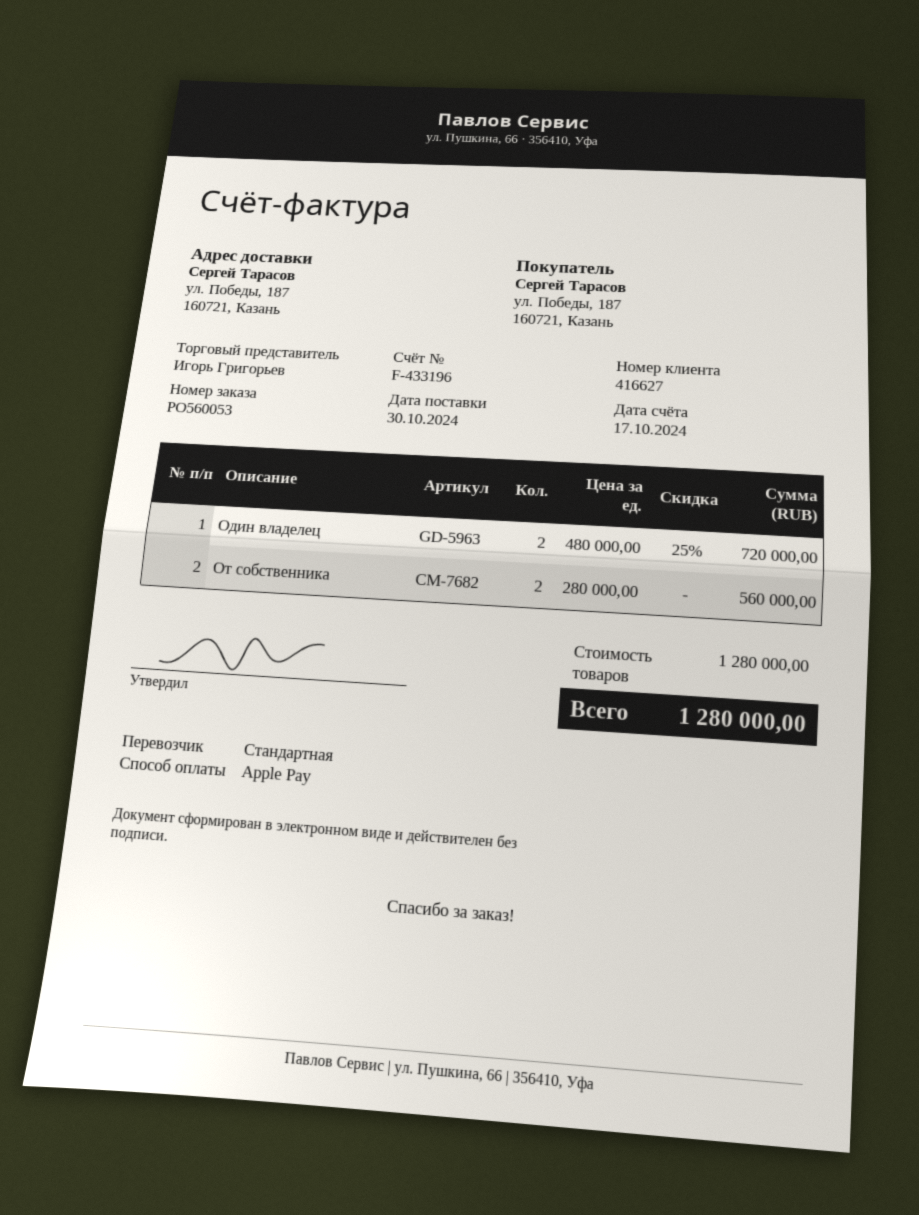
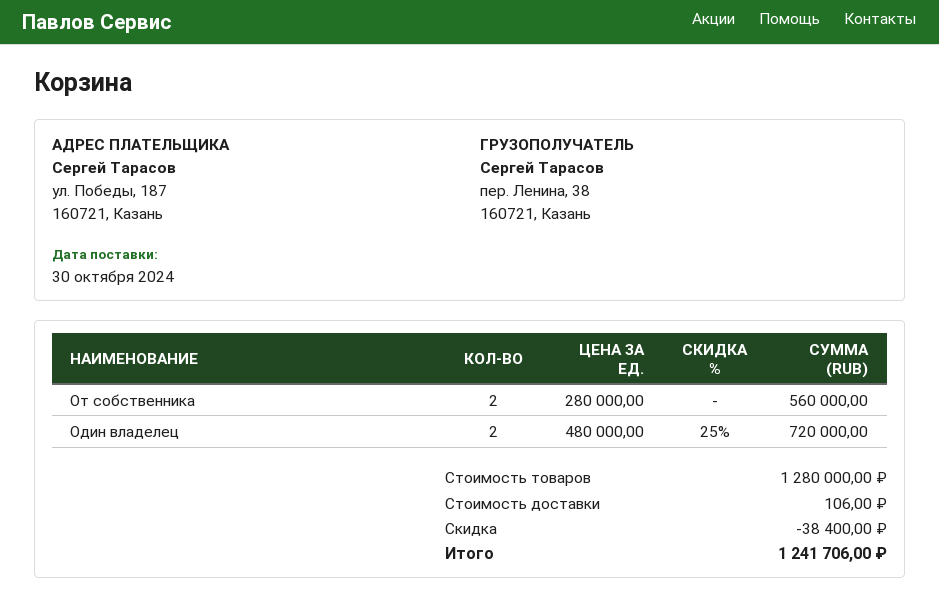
ship to: ул. Победы, 187, 160721, Казань -> пер. Ленина, 38, 160721, Казань
discount: none -> 38400.00
shipping: none -> 106.00
total: 1280000.00 -> 1241706.00

